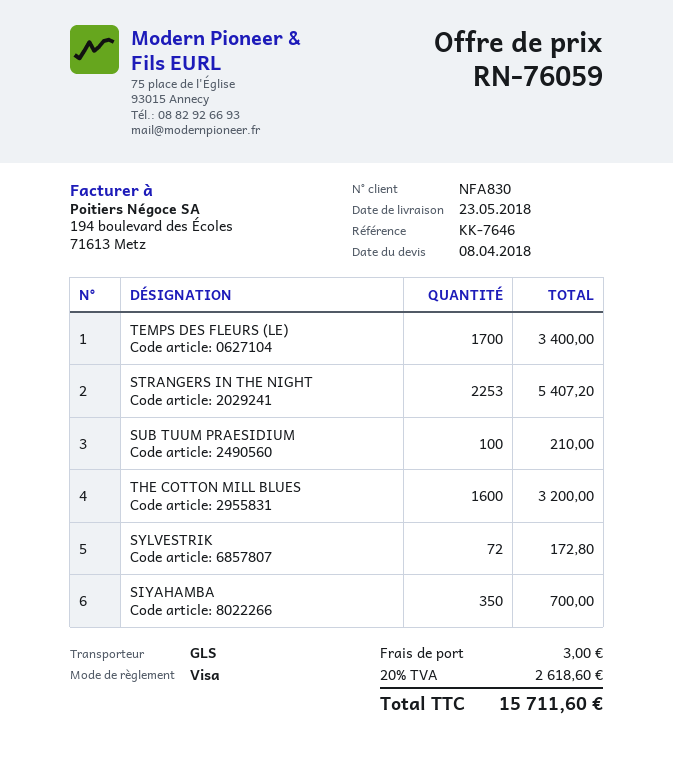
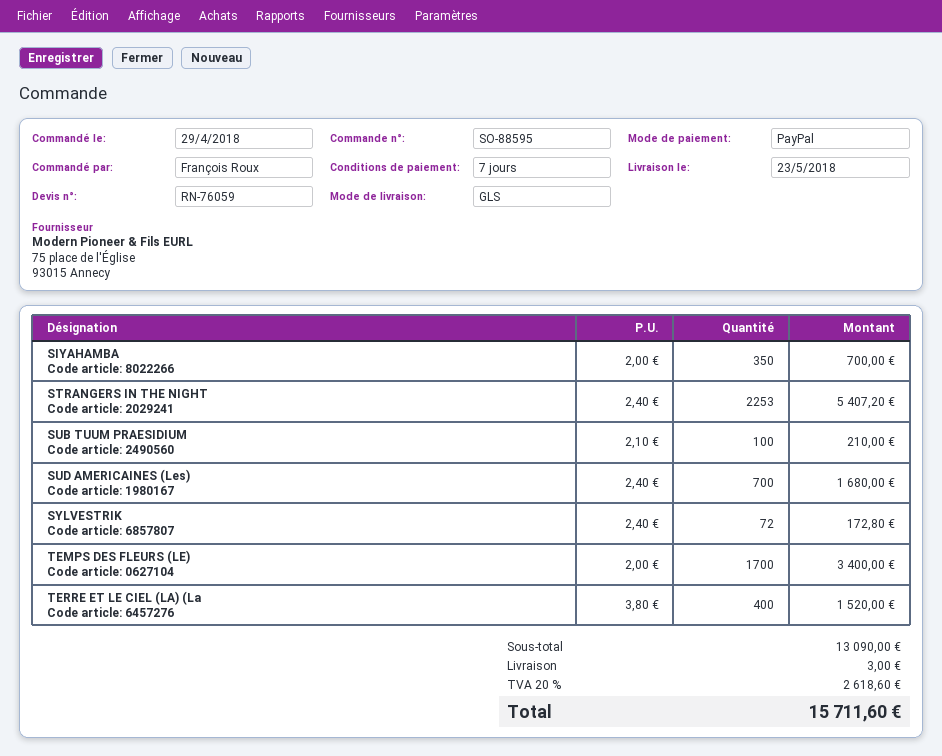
payment method: Visa -> PayPal
THE COTTON MILL BLUES: 1600 for 3200.00 -> none
SUD AMERICAINES (Les): none -> 700 for 1680.00
TERRE ET LE CIEL (LA) (La: none -> 400 for 1520.00

